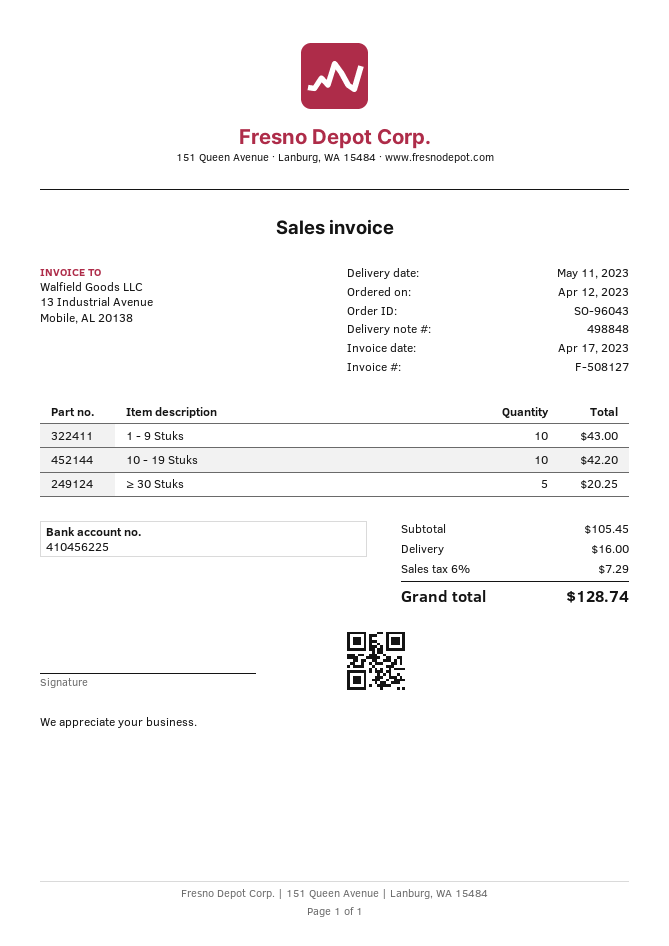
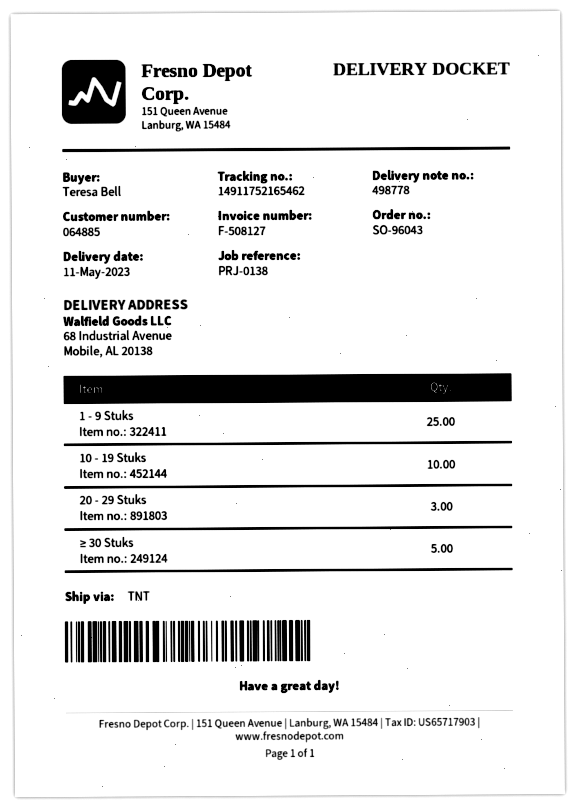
delivery note number: 498848 -> 498778
1 - 9 Stuks: 10 -> 25
20 - 29 Stuks: none -> 3

